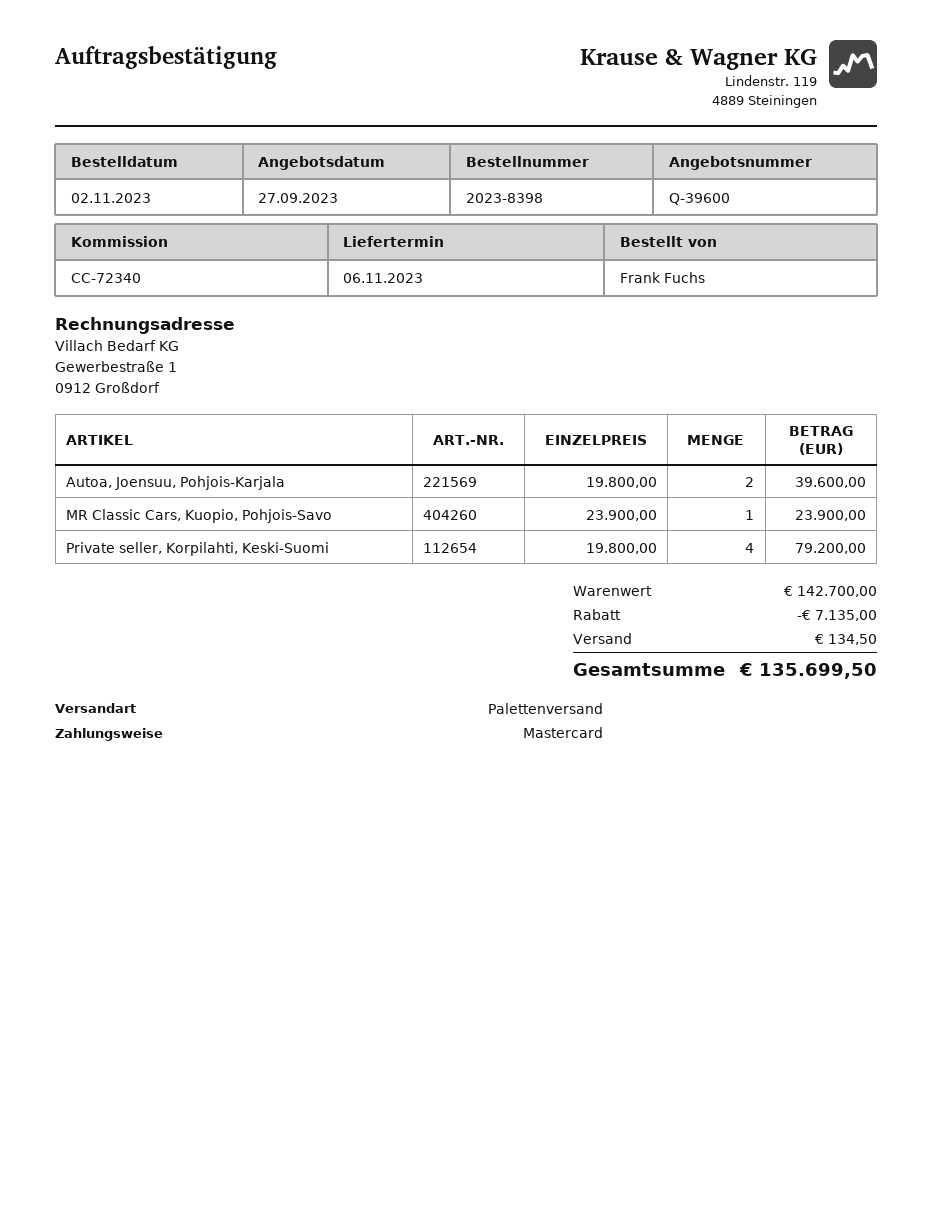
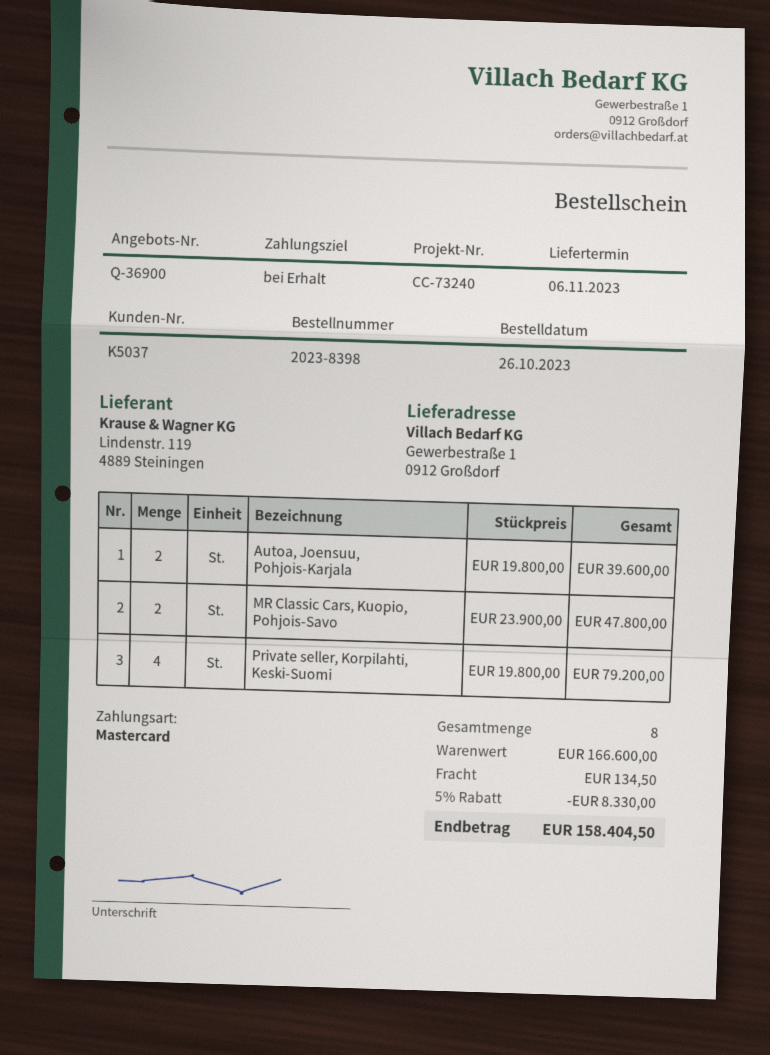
quote number: Q-39600 -> Q-36900
order date: 2023-11-02 -> 2023-10-26
reference: CC-72340 -> CC-73240
MR Classic Cars, Kuopio, Pohjois-Savo: 1 x 23900.00 = 23900.00 -> 2 x 23900.00 = 47800.00
subtotal: 142700.00 -> 166600.00
discount: 7135.00 -> 8330.00
total: 135699.50 -> 158404.50

